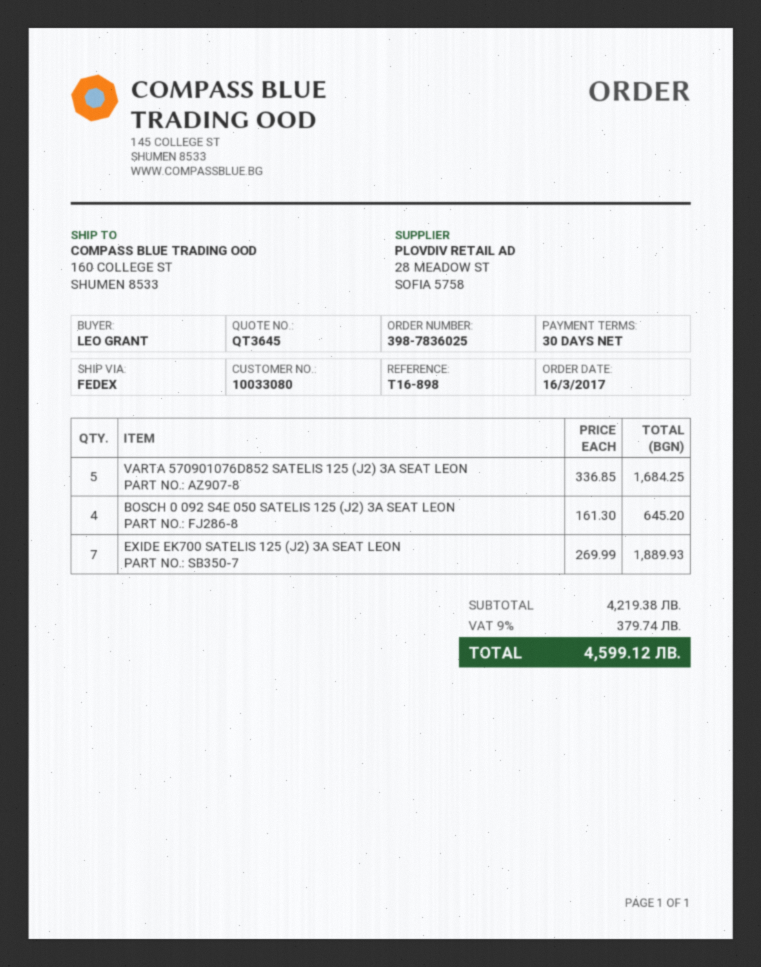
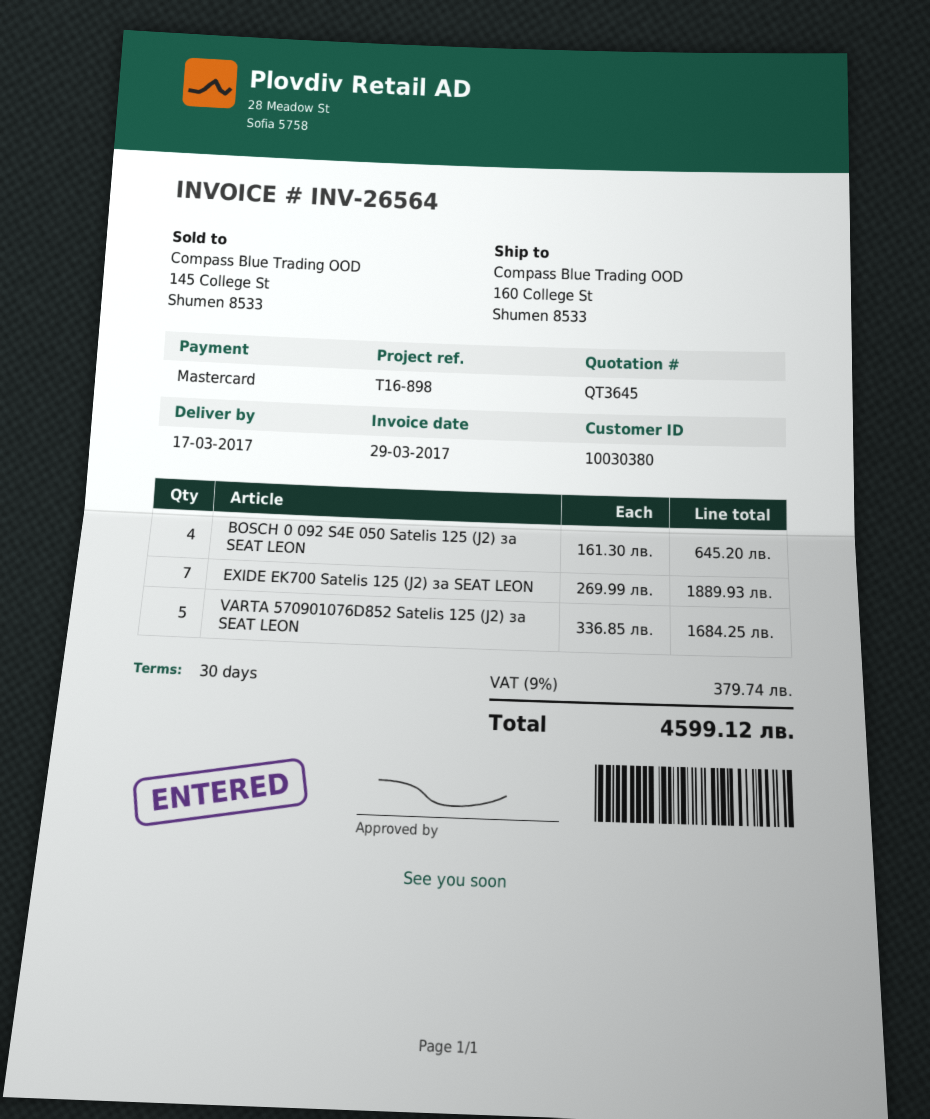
customer number: 10033080 -> 10030380

